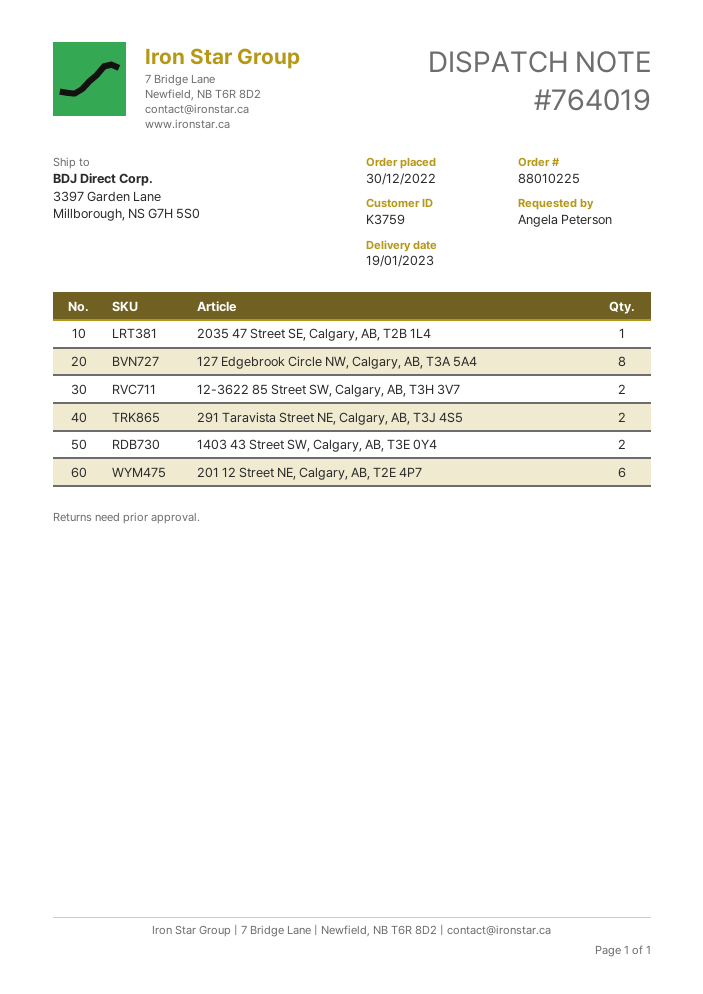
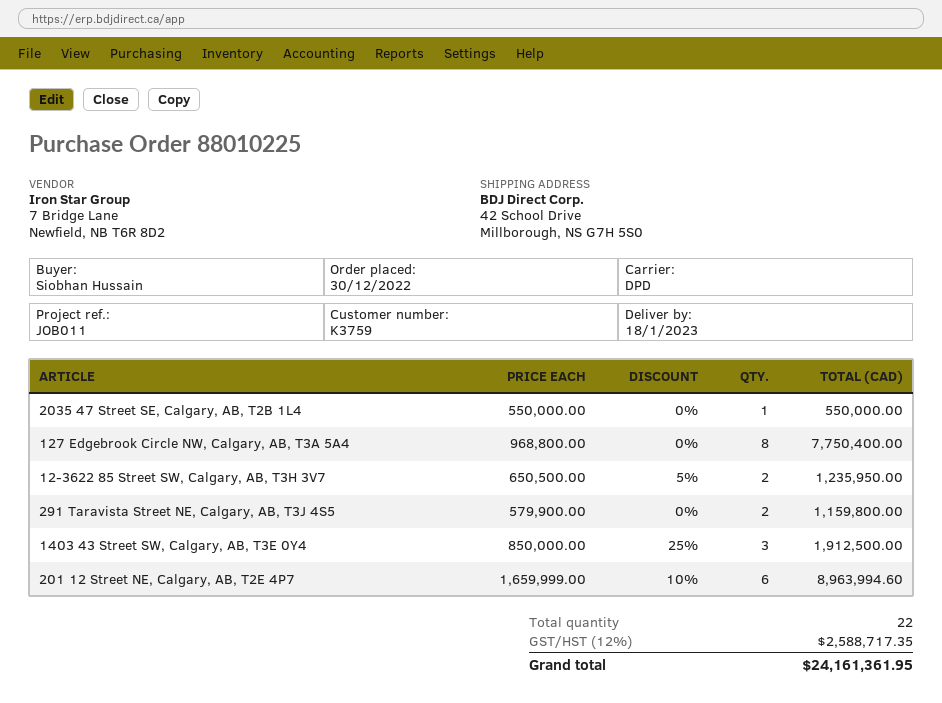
delivery date: 2023-01-19 -> 2023-01-18
ordered by: Angela Peterson -> Siobhan Hussain
ship to: 3397 Garden Lane, Millborough, NS G7H 5S0 -> 42 School Drive, Millborough, NS G7H 5S0
1403 43 Street SW, Calgary, AB, T3E 0Y4: 2 -> 3

